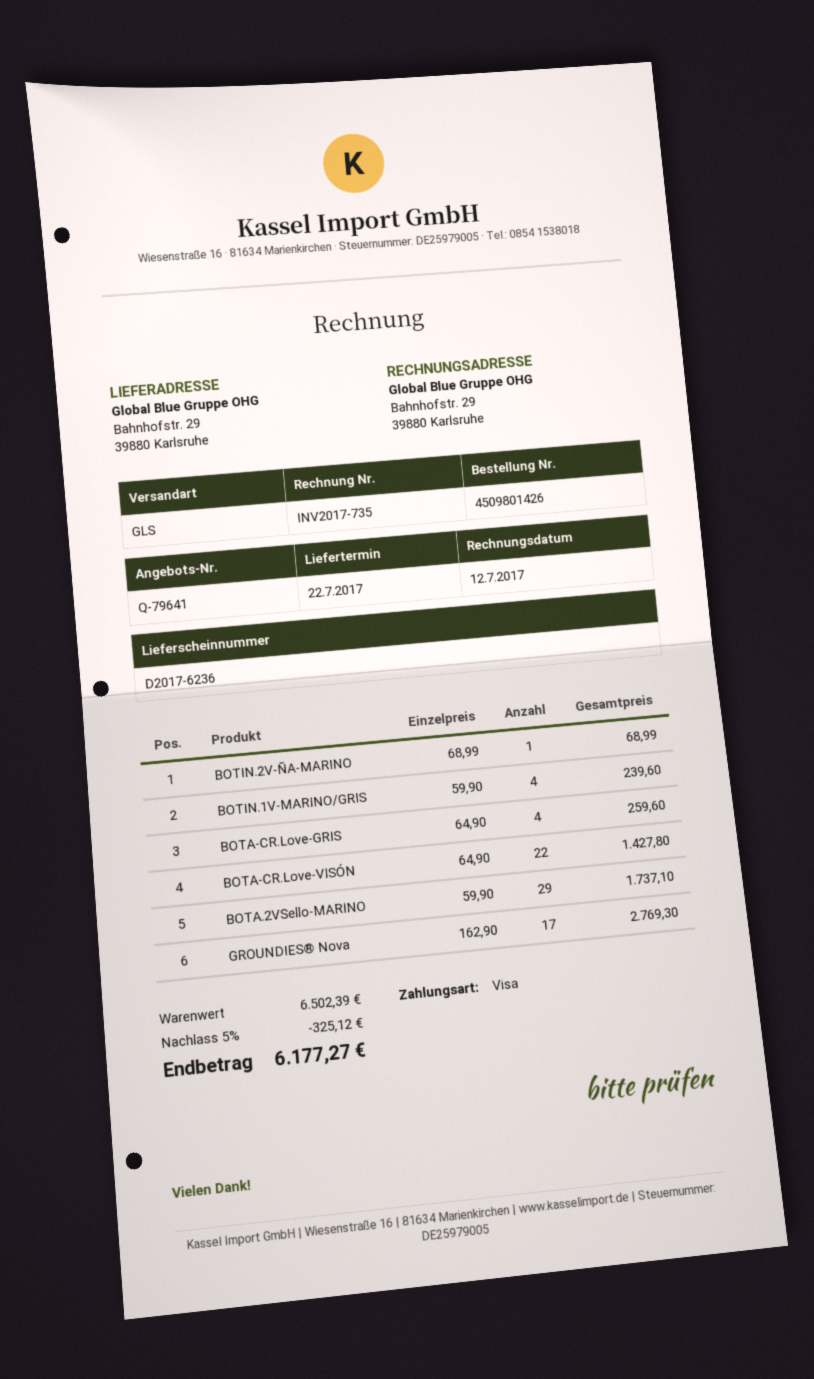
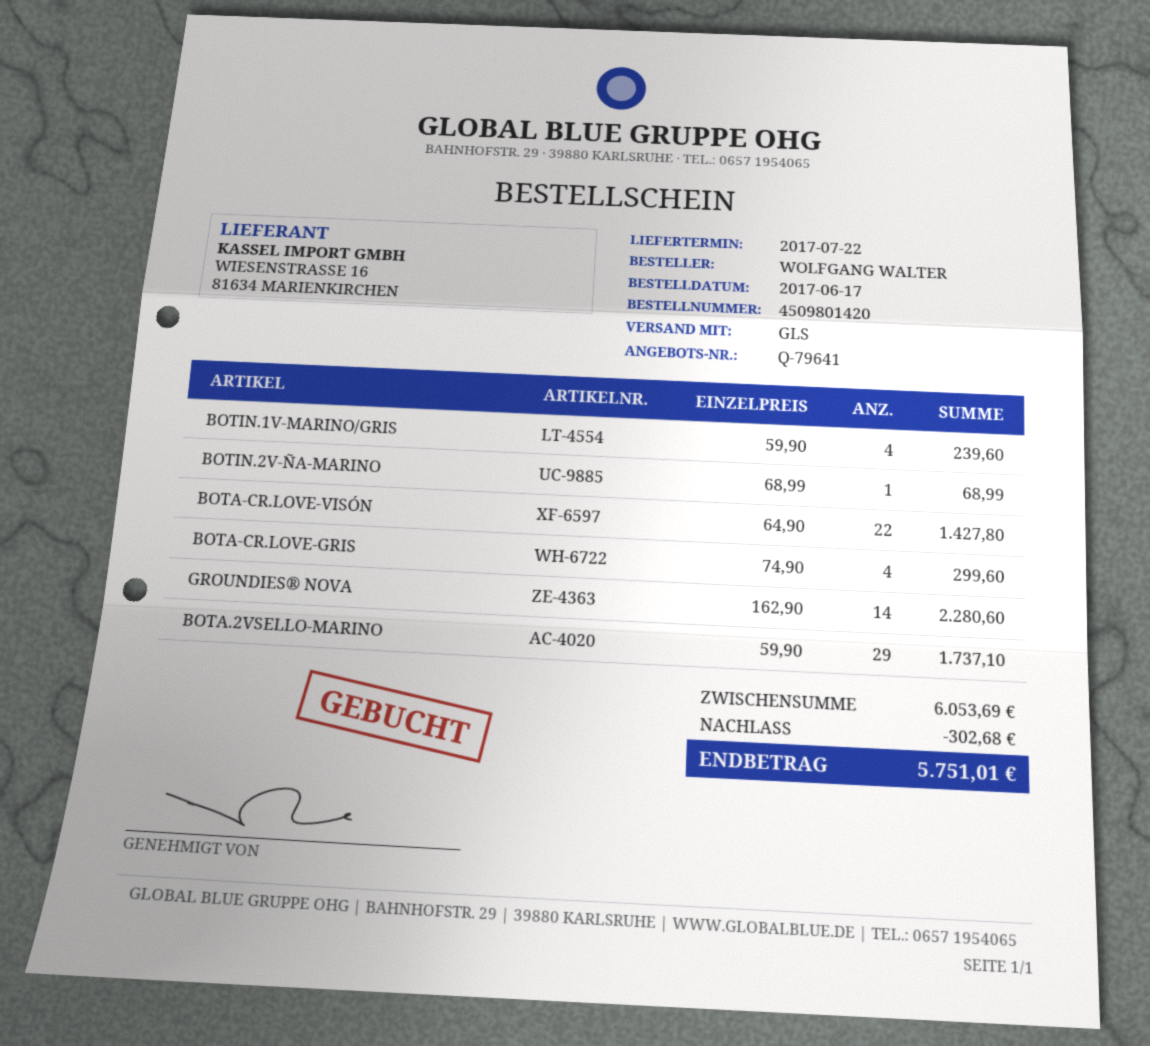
order number: 4509801426 -> 4509801420
BOTA-CR.Love-GRIS: 4 x 64.90 = 259.60 -> 4 x 74.90 = 299.60
GROUNDIES® Nova: 17 x 162.90 = 2769.30 -> 14 x 162.90 = 2280.60
subtotal: 6502.39 -> 6053.69
discount: 325.12 -> 302.68
total: 6177.27 -> 5751.01

